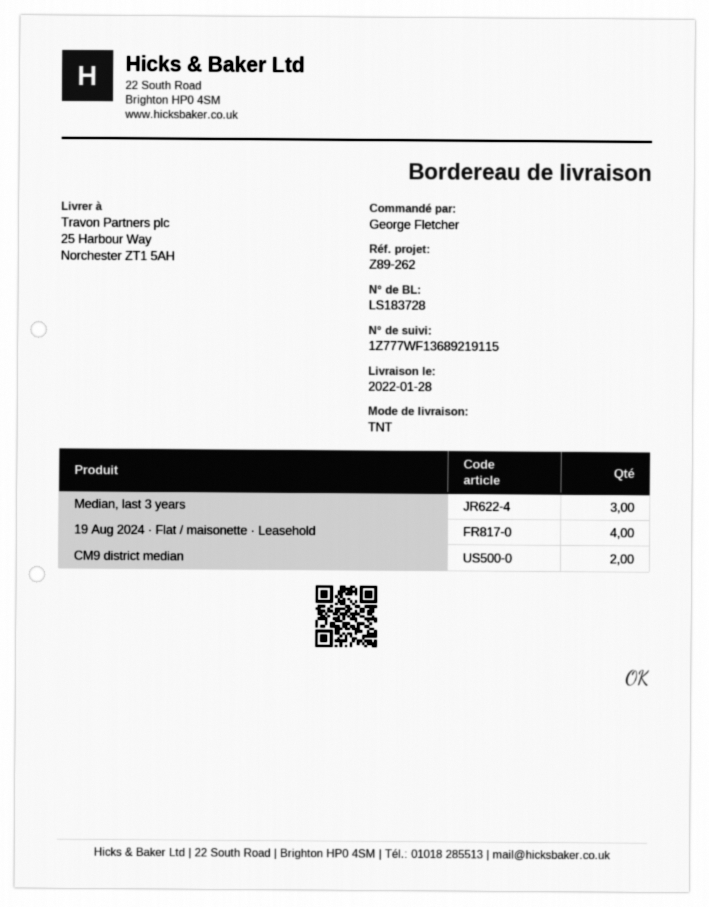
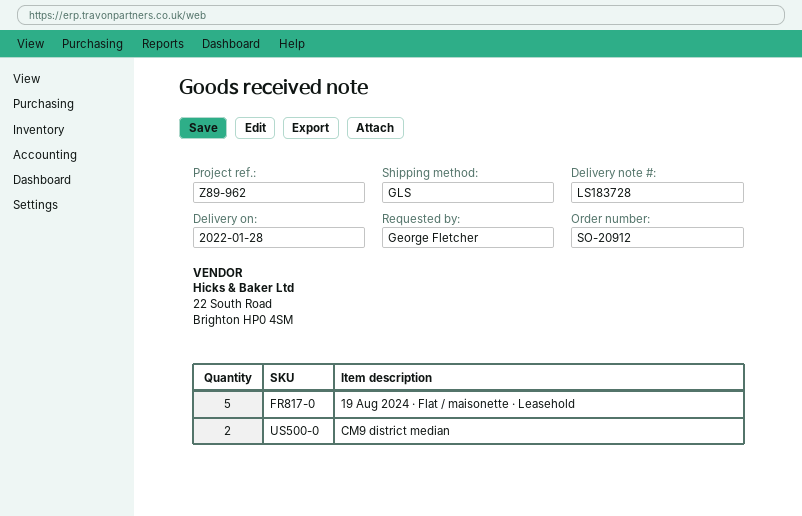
reference: Z89-262 -> Z89-962
shipping method: TNT -> GLS
Median, last 3 years: 3 -> none
19 Aug 2024 · Flat / maisonette · Leasehold: 4 -> 5

